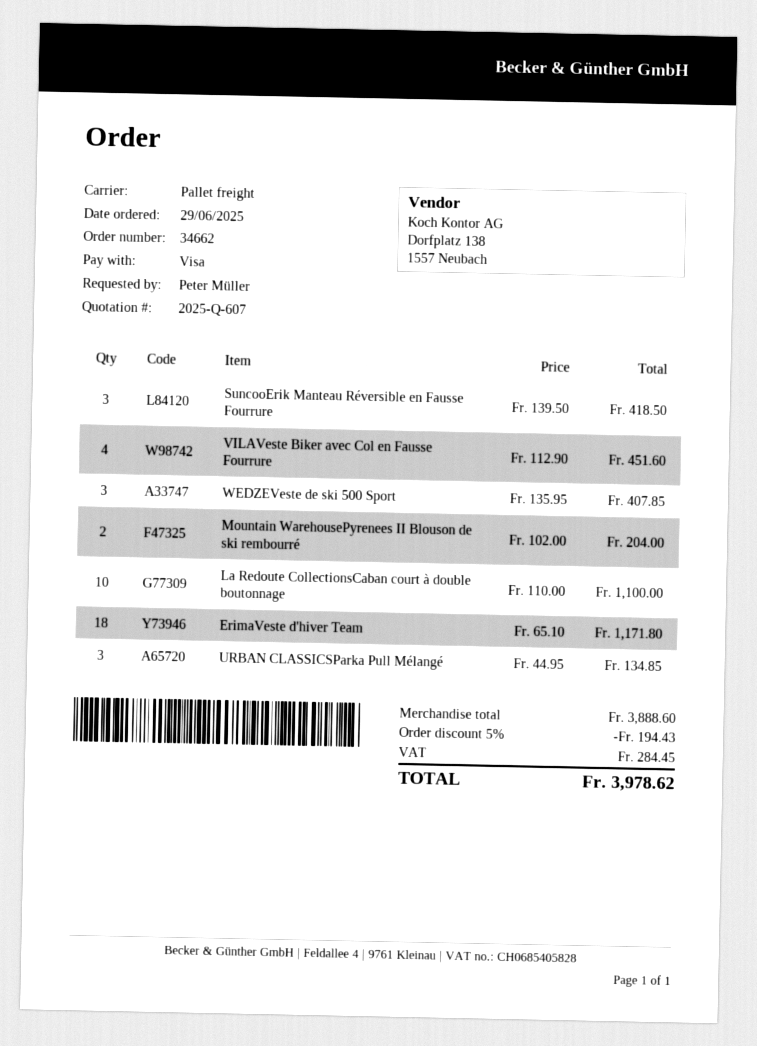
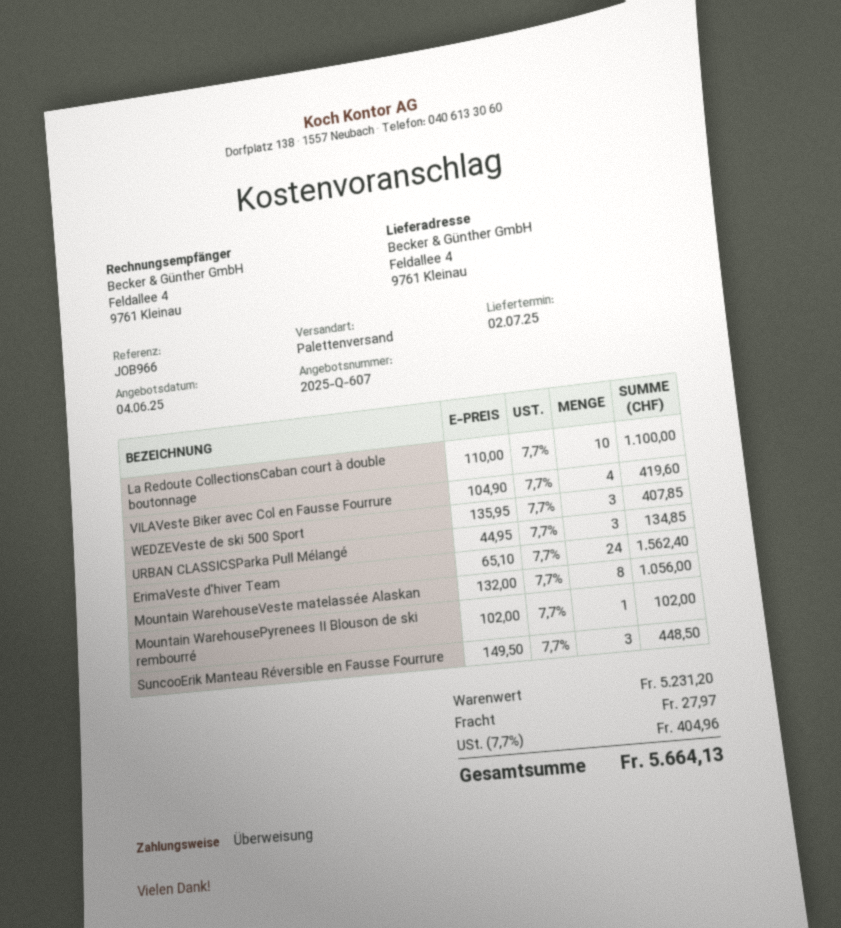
payment method: Visa -> bank transfer
SuncooErik Manteau Réversible en Fausse Fourrure: 3 x 139.50 = 418.50 -> 3 x 149.50 = 448.50
VILAVeste Biker avec Col en Fausse Fourrure: 4 x 112.90 = 451.60 -> 4 x 104.90 = 419.60
Mountain WarehousePyrenees II Blouson de ski rembourré: 2 x 102.00 = 204.00 -> 1 x 102.00 = 102.00
ErimaVeste d'hiver Team: 18 x 65.10 = 1171.80 -> 24 x 65.10 = 1562.40
Mountain WarehouseVeste matelassée Alaskan: none -> 8 x 132.00 = 1056.00
subtotal: 3888.60 -> 5231.20
discount: 5% = 194.43 -> none
shipping: none -> 27.97
tax: 284.45 -> 404.96
total: 3978.62 -> 5664.13

